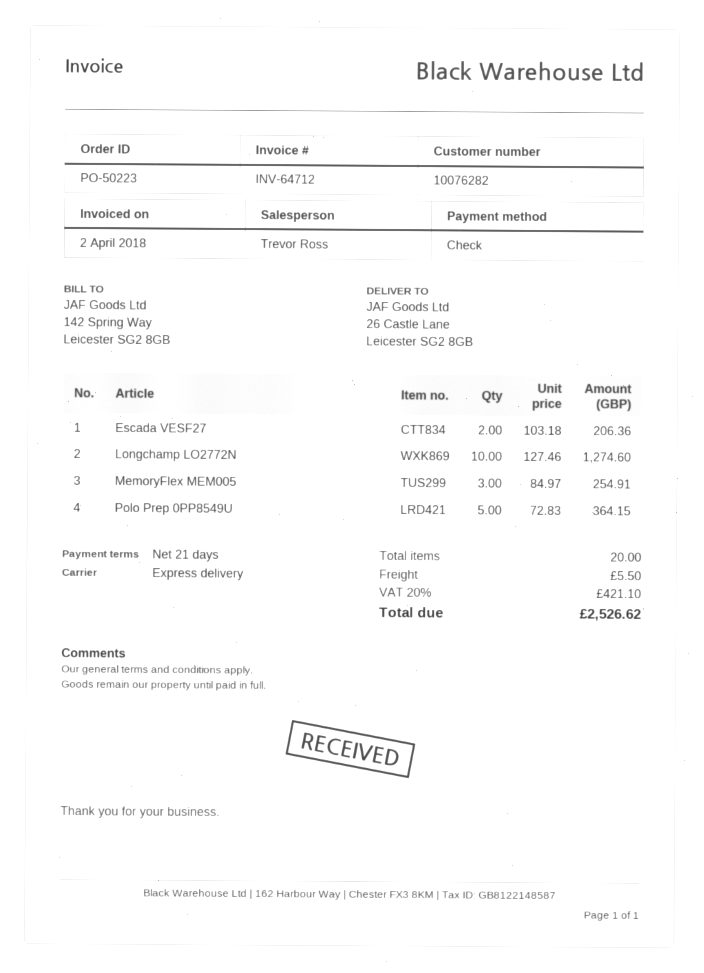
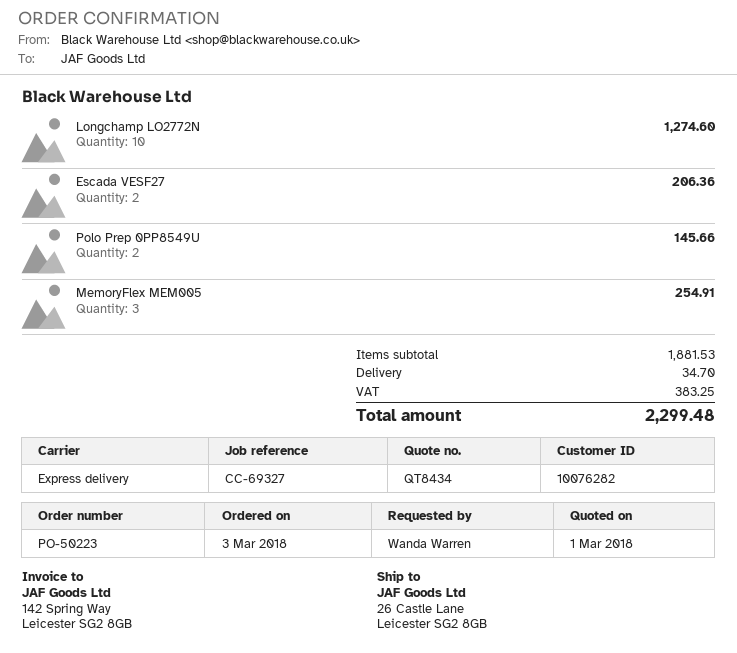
Polo Prep 0PP8549U: 5 for 364.15 -> 2 for 145.66
shipping: 5.50 -> 34.70
tax: 421.10 -> 383.25
total: 2526.62 -> 2299.48

